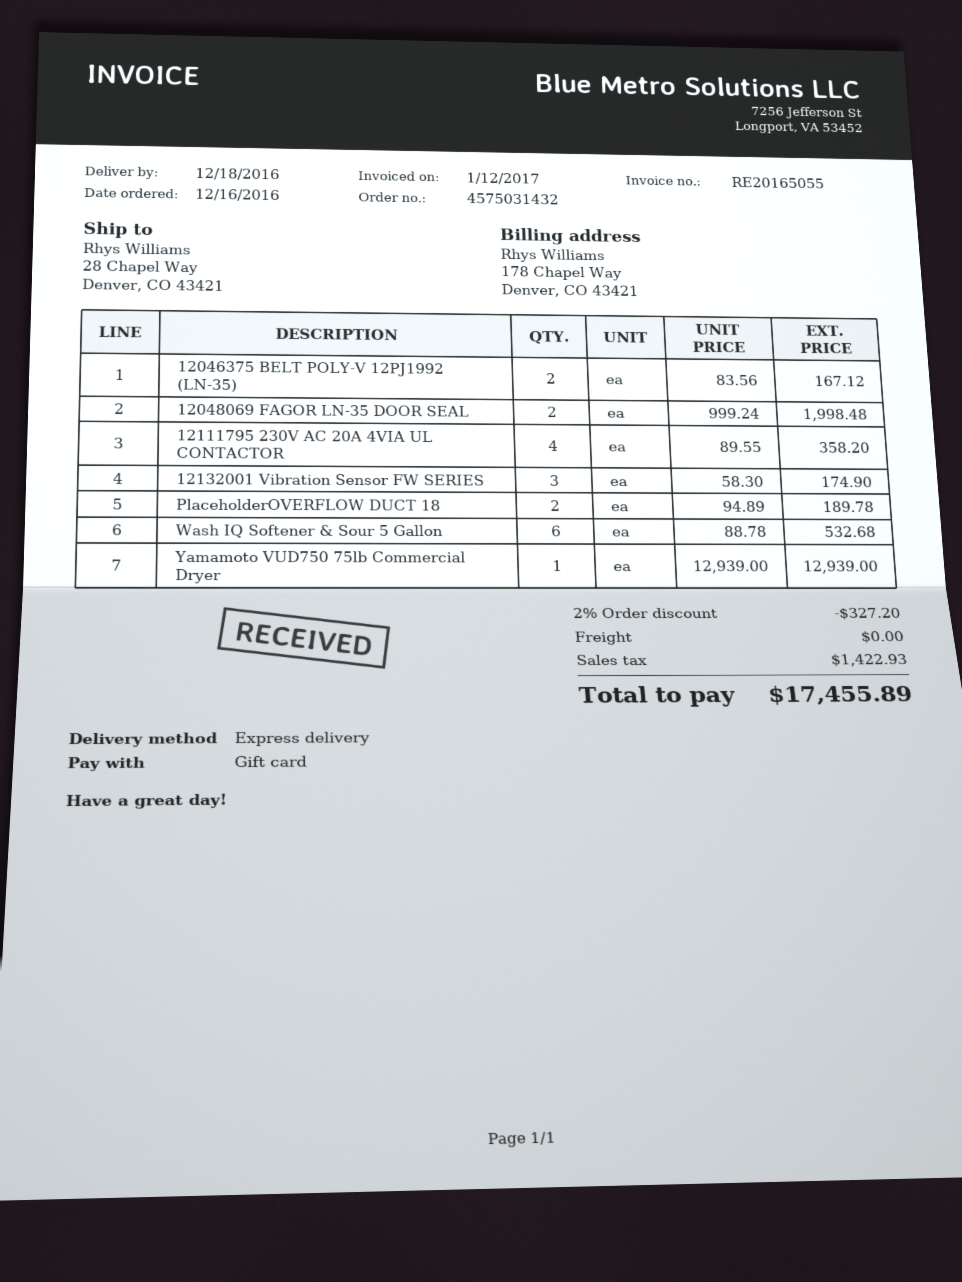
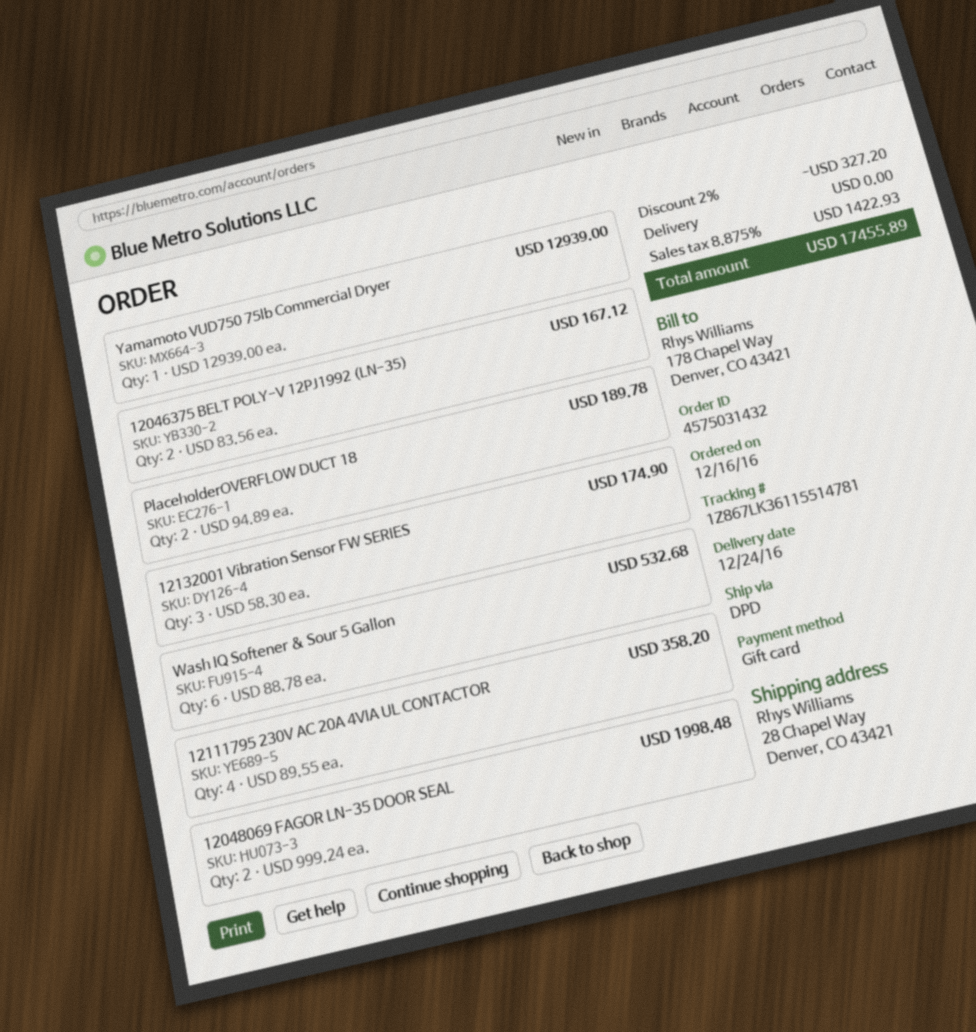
delivery date: 2016-12-18 -> 2016-12-24
shipping method: express -> DPD

